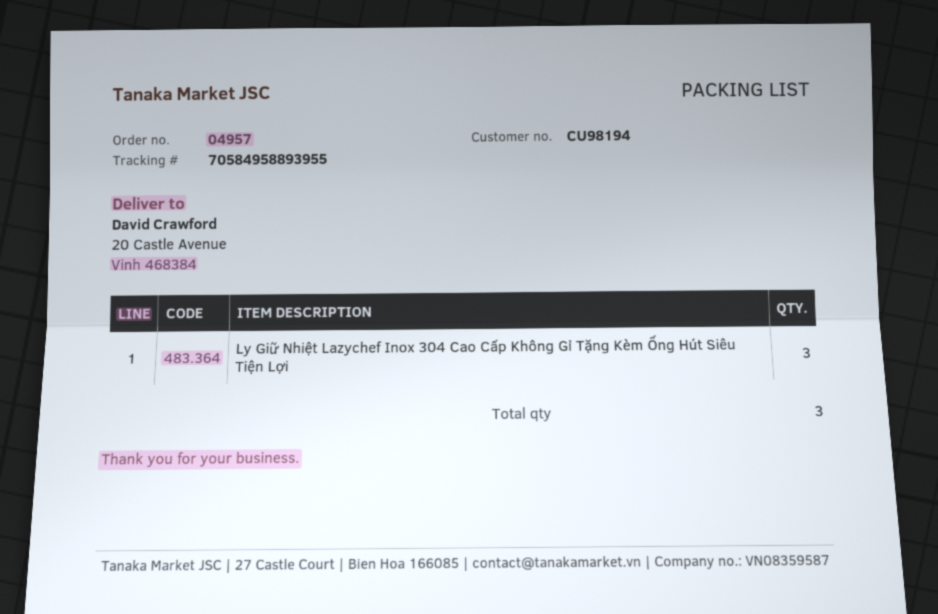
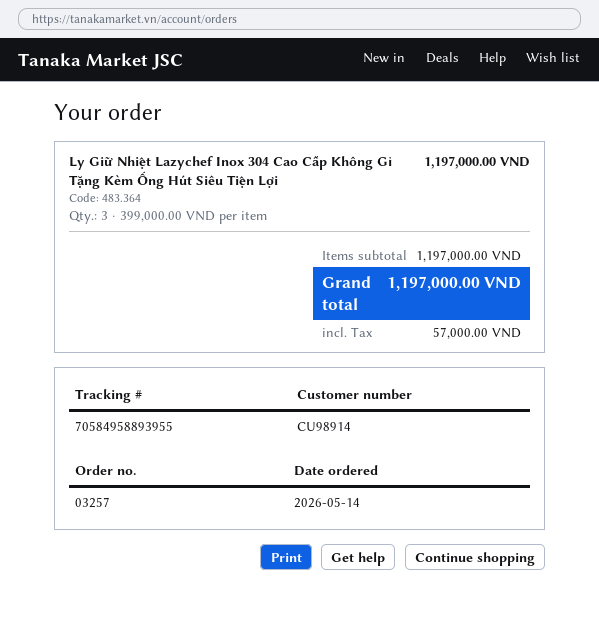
order number: 04957 -> 03257
customer number: CU98194 -> CU98914

